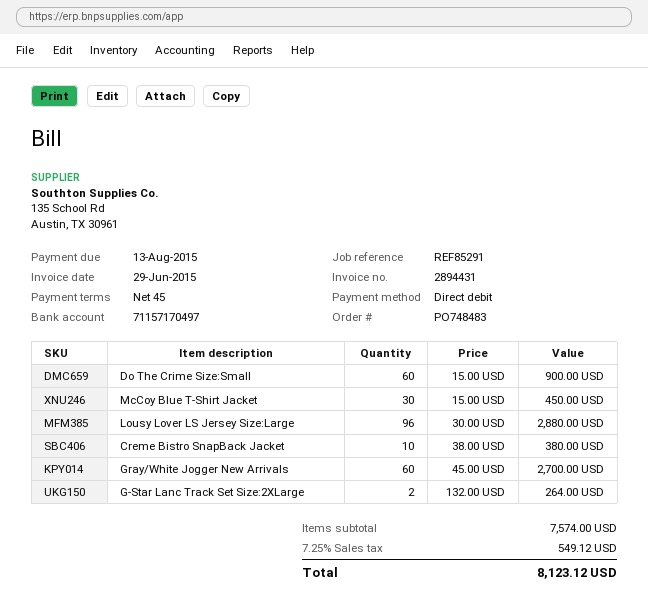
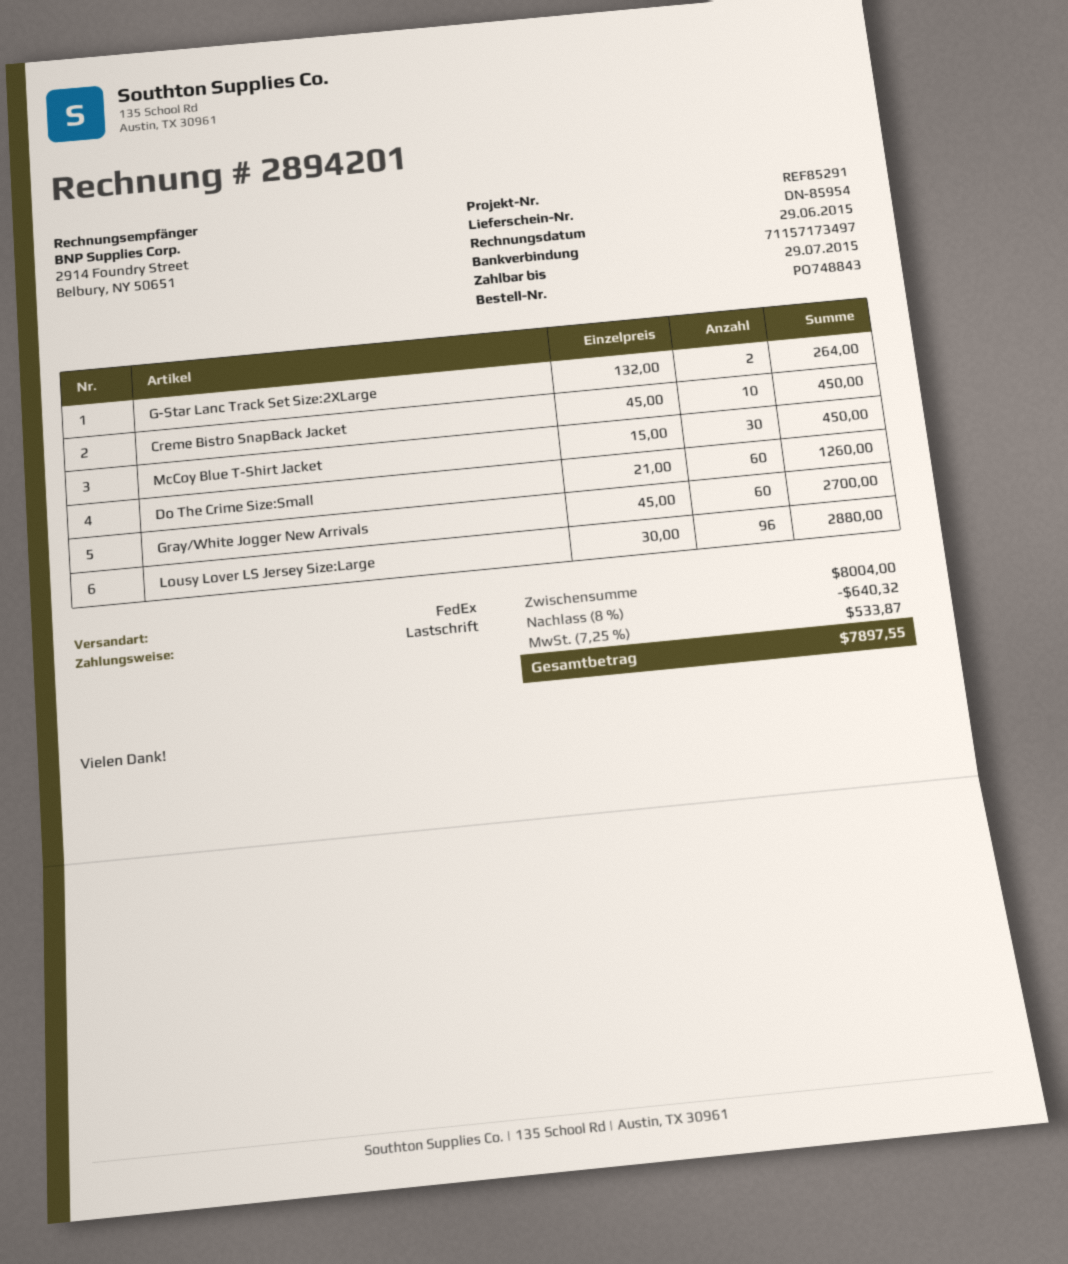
order number: PO748483 -> PO748843
invoice number: 2894431 -> 2894201
due date: 2015-08-13 -> 2015-07-29
bank account: 71157170497 -> 71157173497
Do The Crime Size:Small: 60 x 15.00 = 900.00 -> 60 x 21.00 = 1260.00
Creme Bistro SnapBack Jacket: 10 x 38.00 = 380.00 -> 10 x 45.00 = 450.00
subtotal: 7574.00 -> 8004.00
discount: none -> 8% = 640.32
tax: 7.25% = 549.12 -> 7.25% = 533.87
total: 8123.12 -> 7897.55

